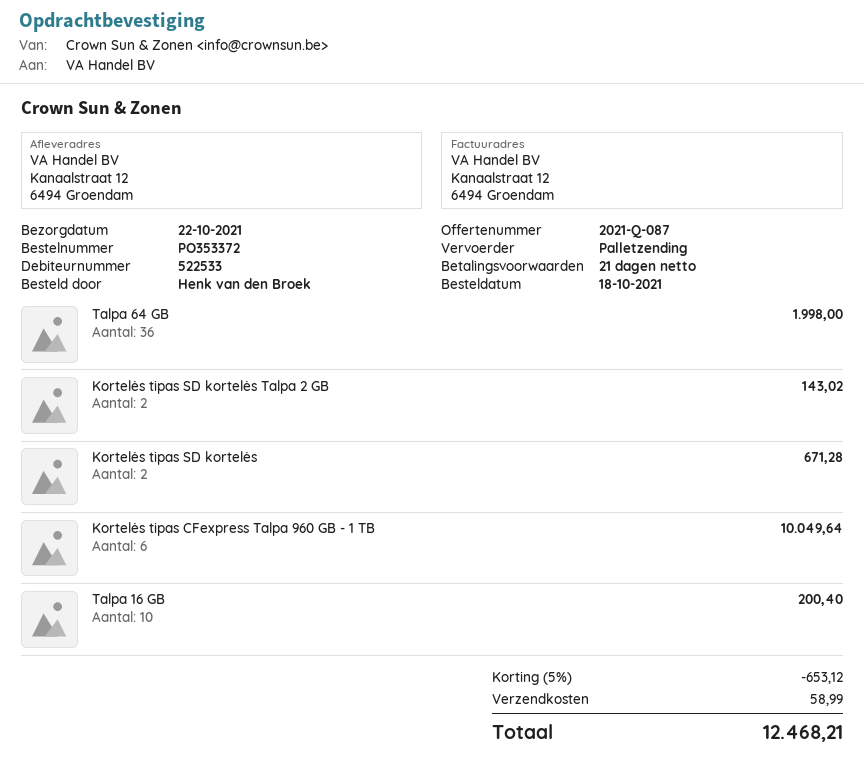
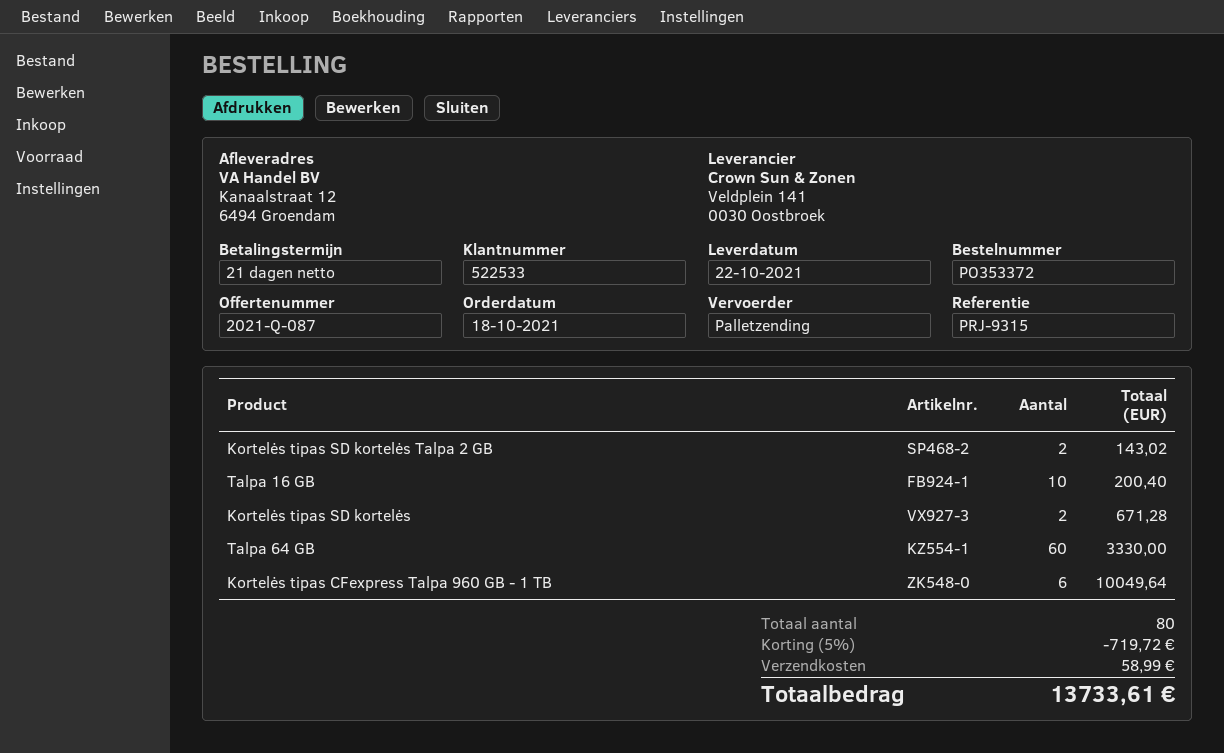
Talpa 64 GB: 36 for 1998.00 -> 60 for 3330.00
discount: 5% = 653.12 -> 5% = 719.72
total: 12468.21 -> 13733.61

